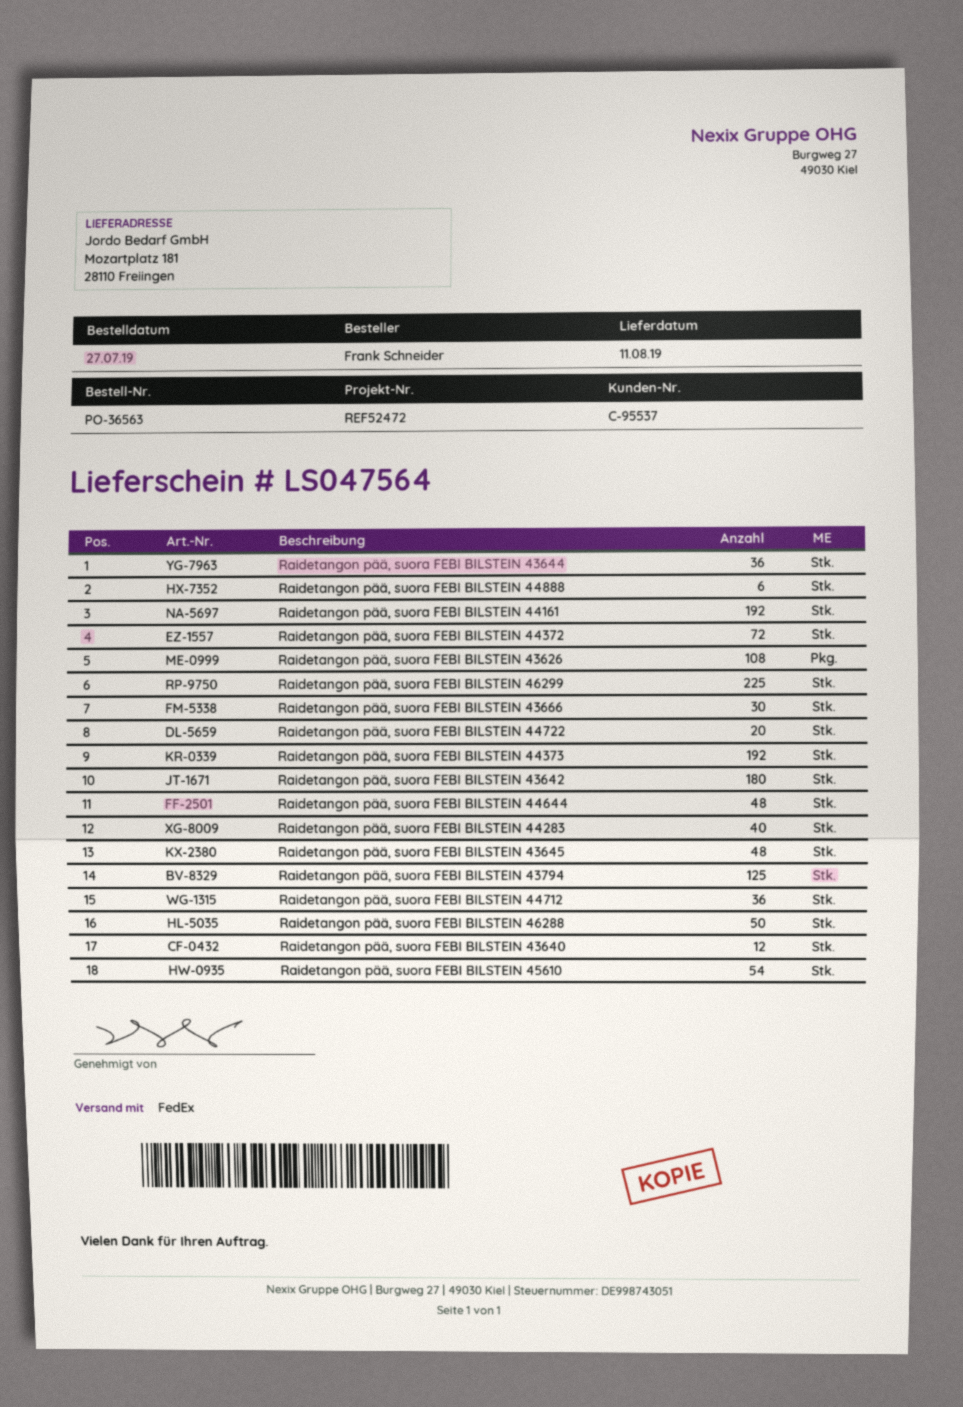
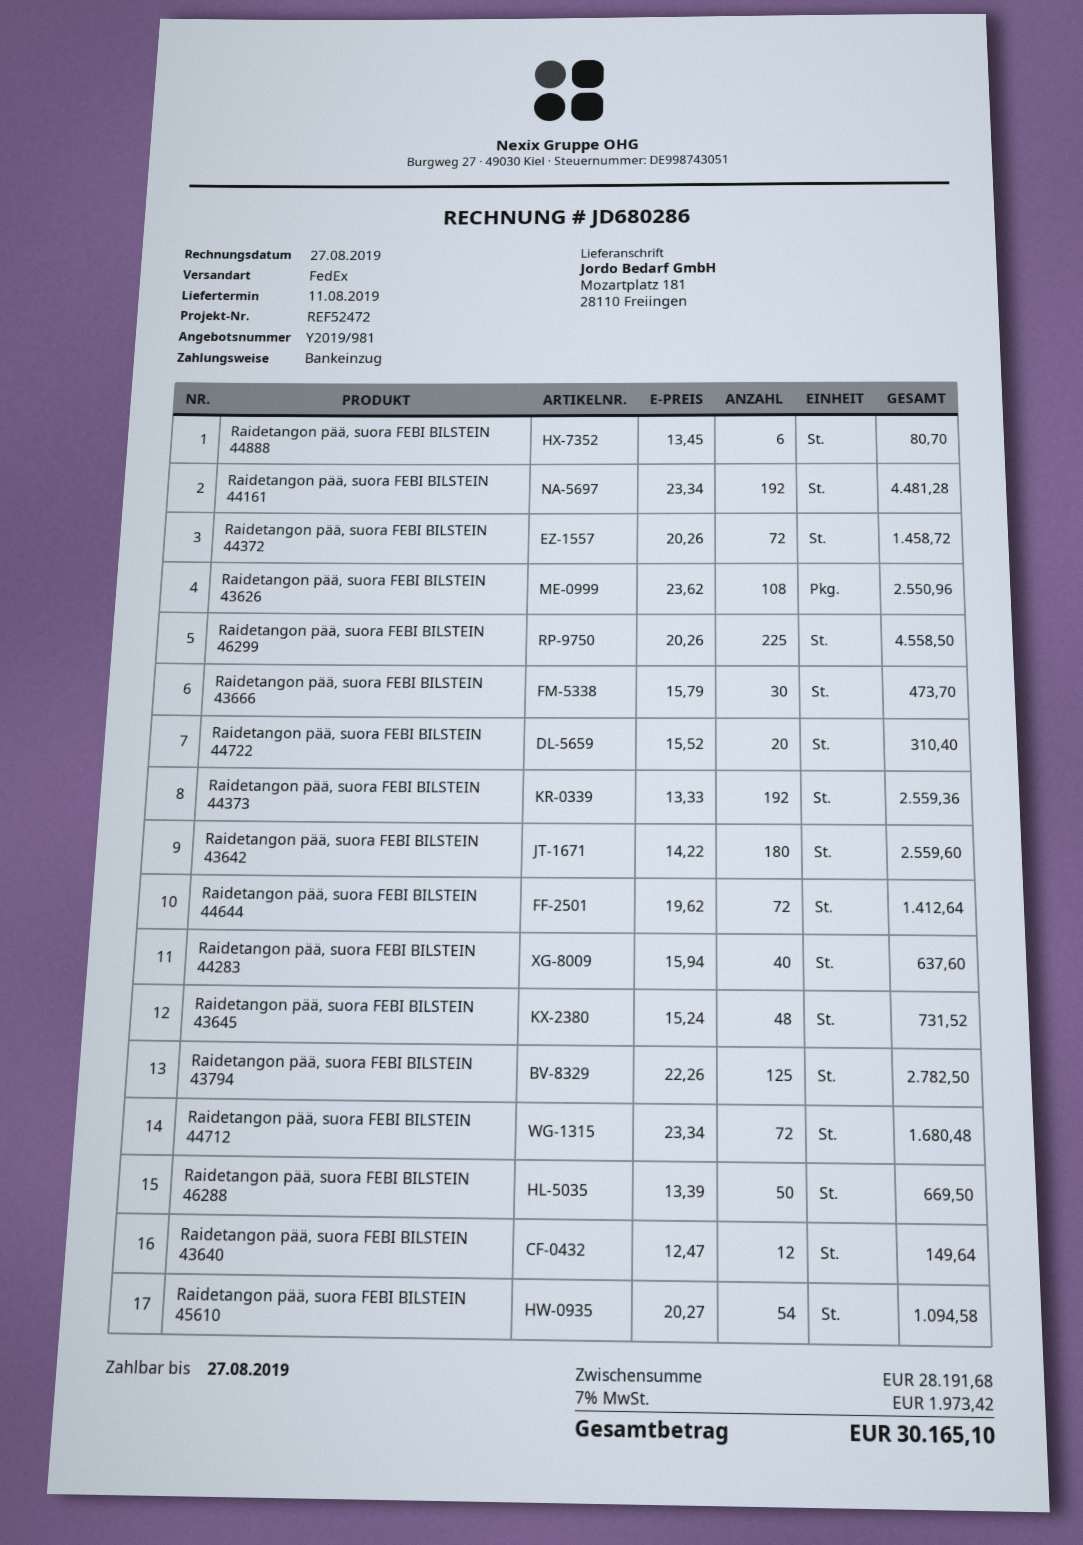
Raidetangon pää, suora FEBI BILSTEIN 43644: 36 -> none
Raidetangon pää, suora FEBI BILSTEIN 44644: 48 -> 72
Raidetangon pää, suora FEBI BILSTEIN 44712: 36 -> 72

